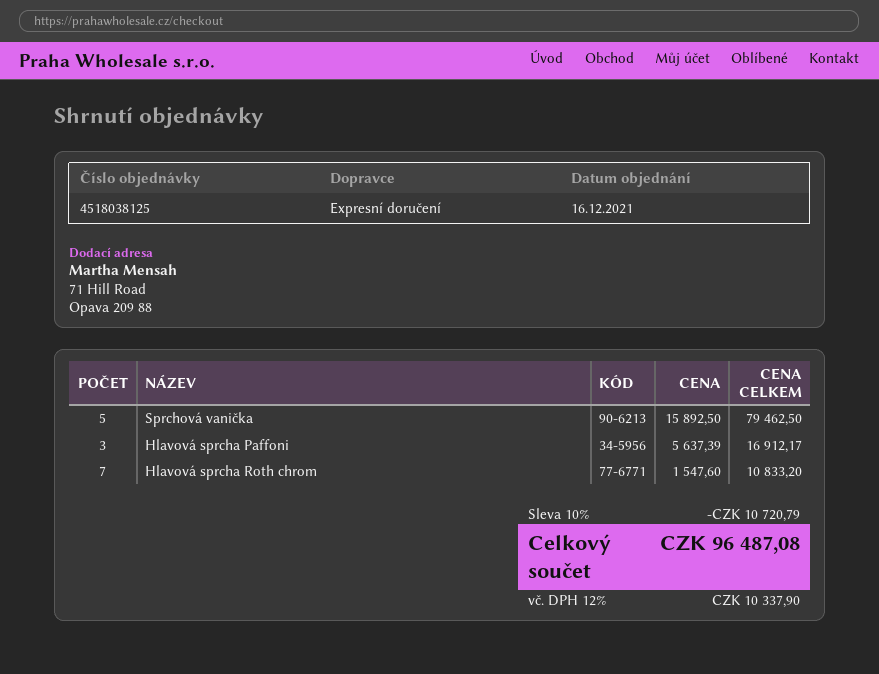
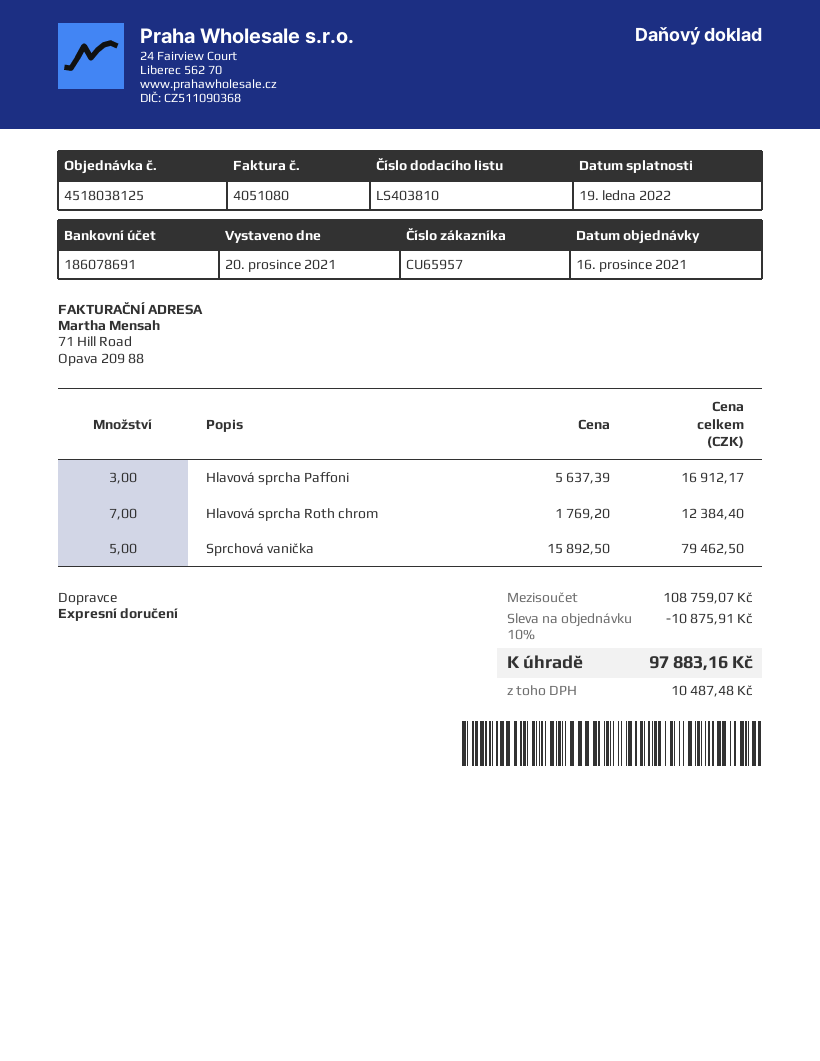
Hlavová sprcha Roth chrom: 7 x 1547.60 = 10833.20 -> 7 x 1769.20 = 12384.40
discount: 10% = 10720.79 -> 10% = 10875.91
tax: 10337.90 -> 10487.48
total: 96487.08 -> 97883.16

